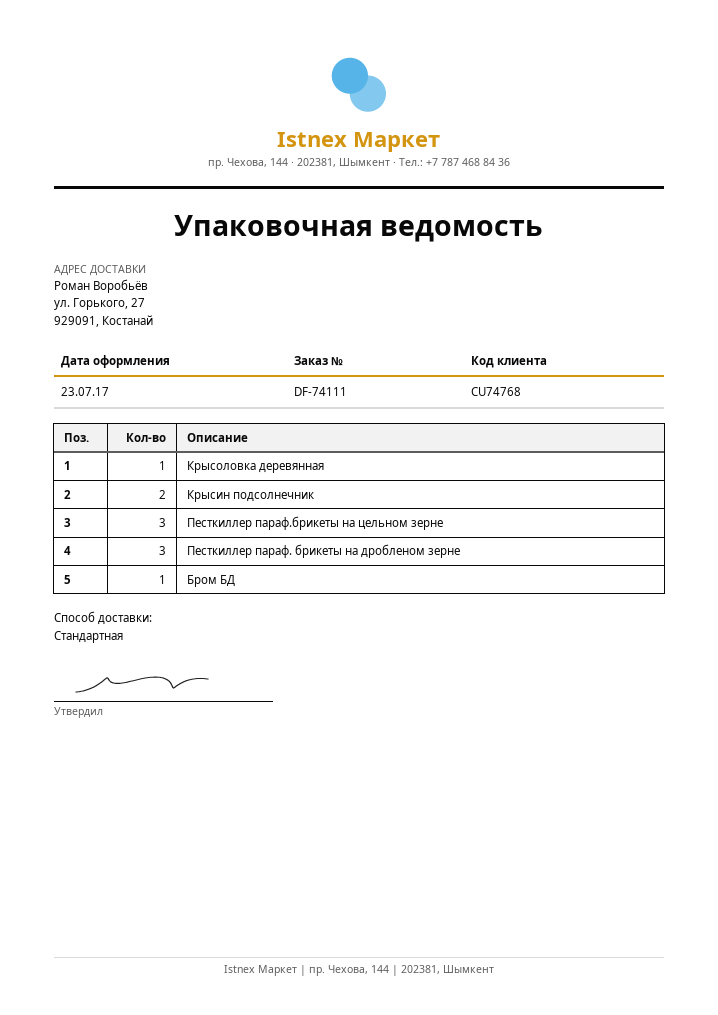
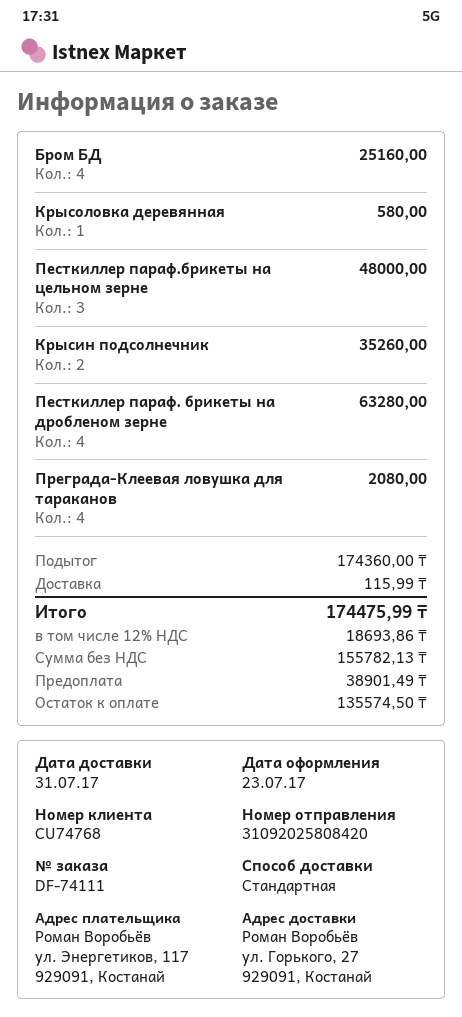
Песткиллер параф. брикеты на дробленом зерне: 3 -> 4
Бром БД: 1 -> 4
Преграда-Клеевая ловушка для тараканов: none -> 4

